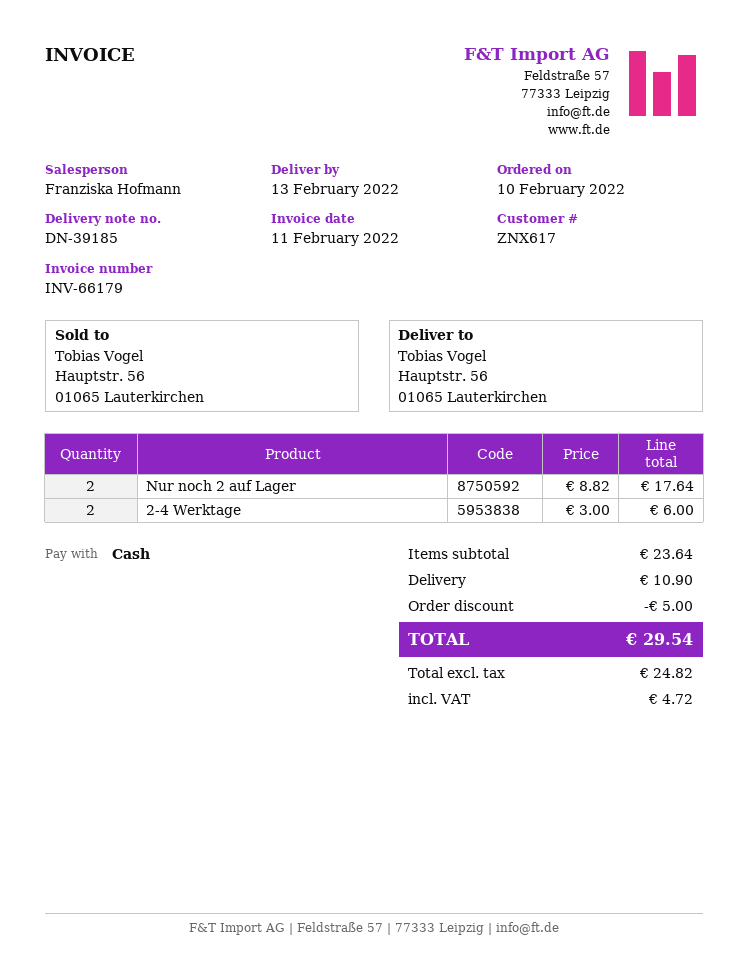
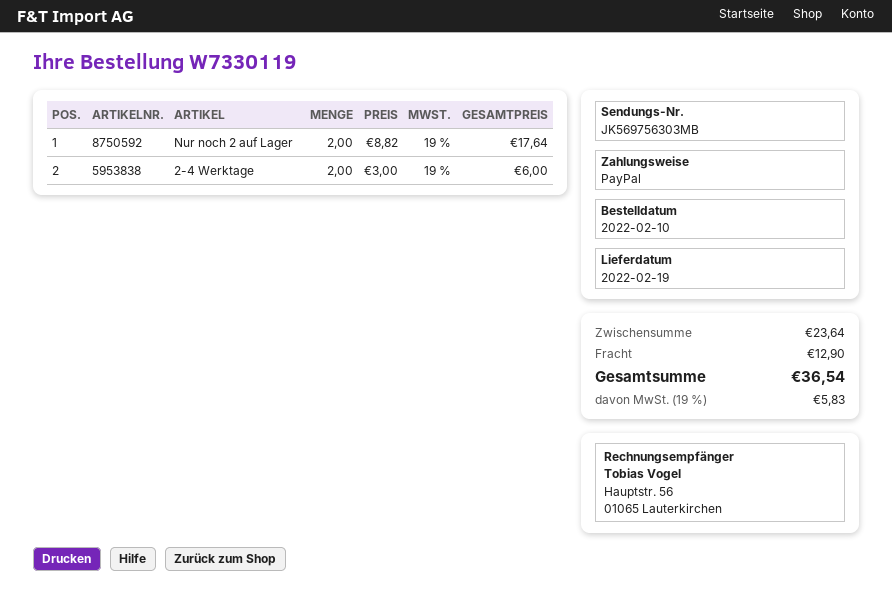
delivery date: 2022-02-13 -> 2022-02-19
payment method: cash -> PayPal
discount: 5.00 -> none
shipping: 10.90 -> 12.90
tax: 4.72 -> 5.83
total: 29.54 -> 36.54

